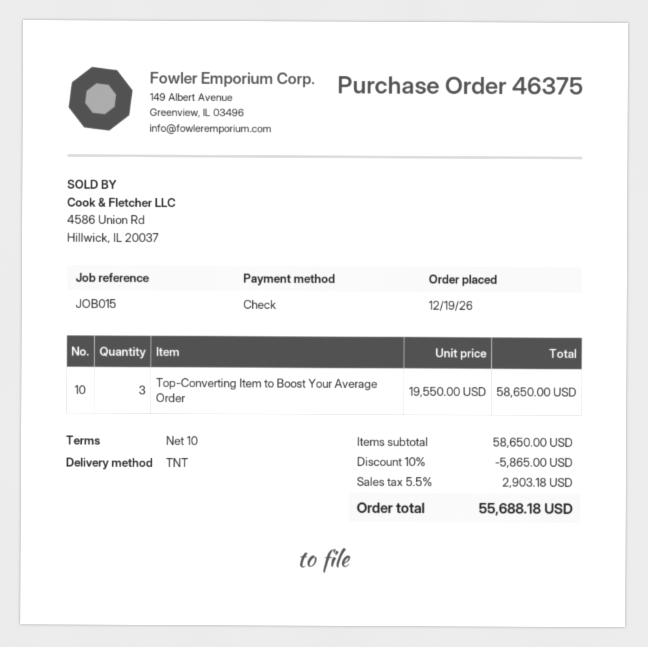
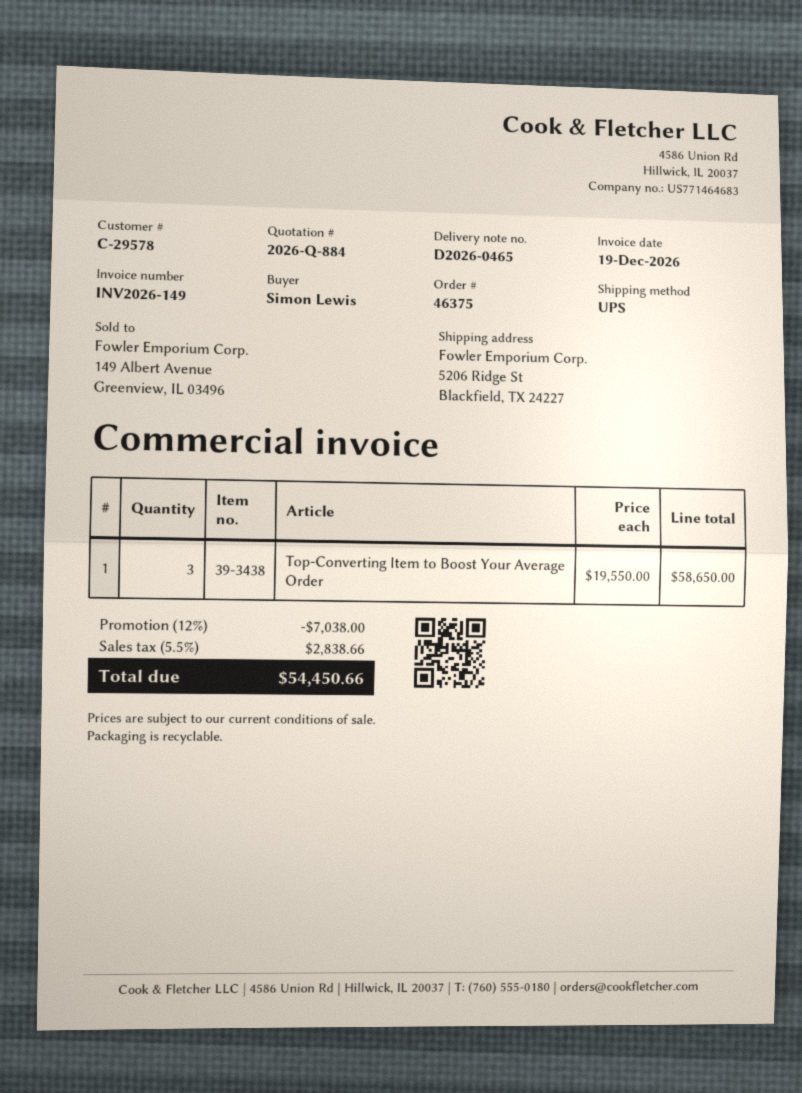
shipping method: TNT -> UPS
discount: 10% = 5865.00 -> 12% = 7038.00
tax: 5.5% = 2903.18 -> 5.5% = 2838.66
total: 55688.18 -> 54450.66

